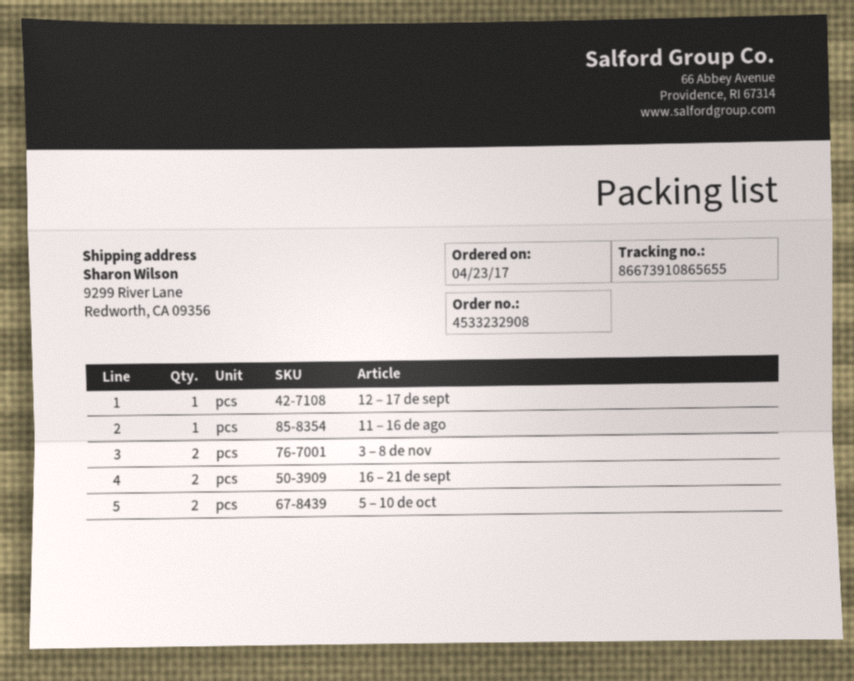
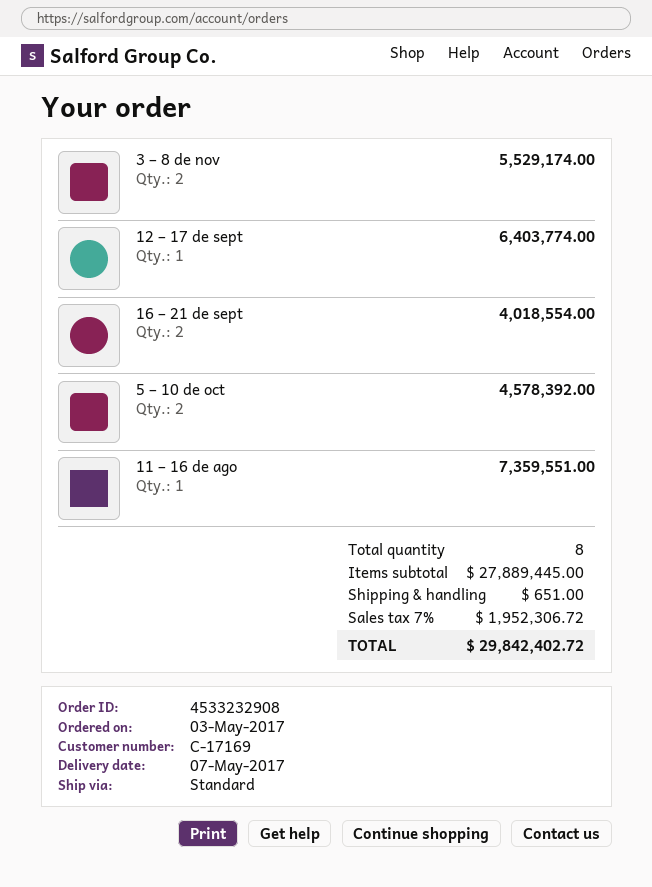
order date: 2017-04-23 -> 2017-05-03

